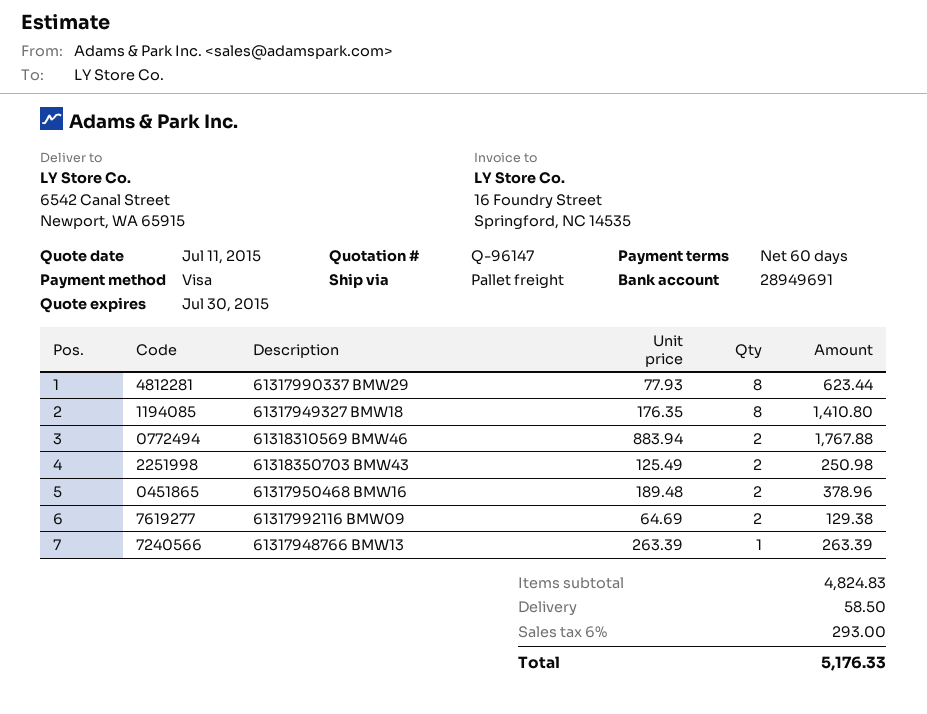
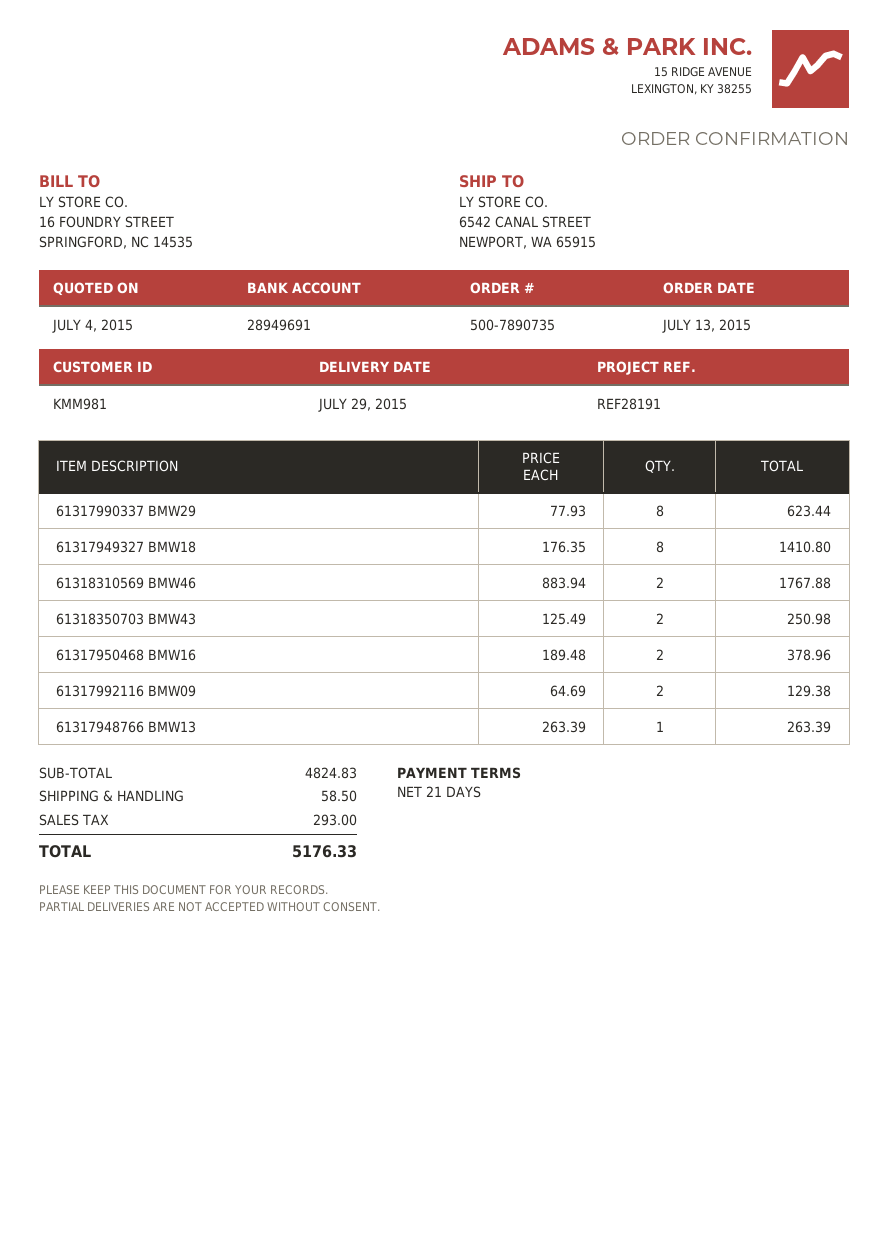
quote date: 2015-07-11 -> 2015-07-04
payment terms: 60 days -> 21 days

